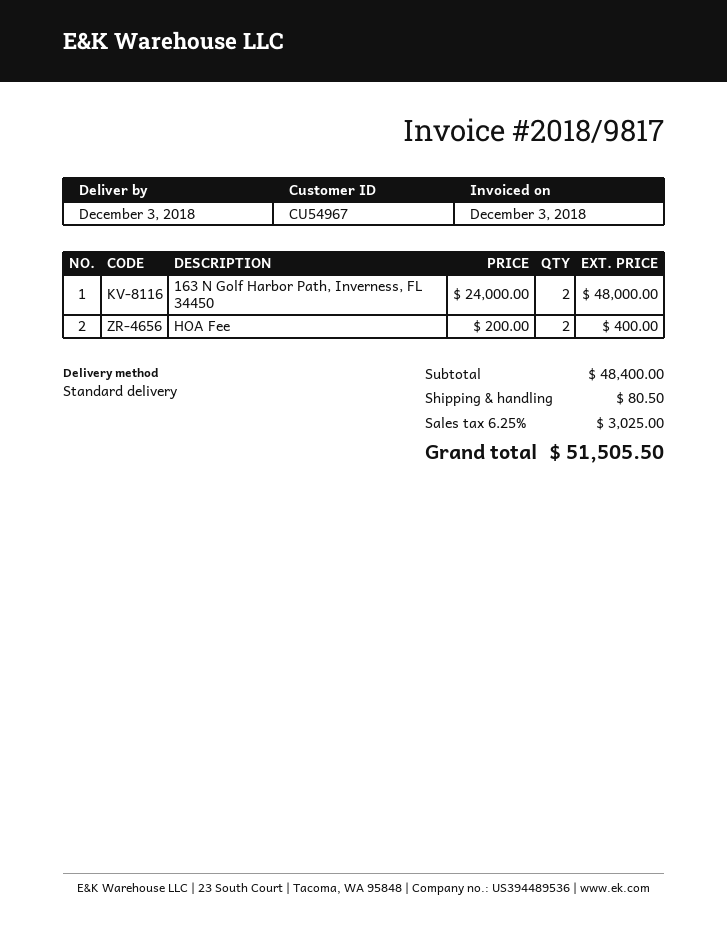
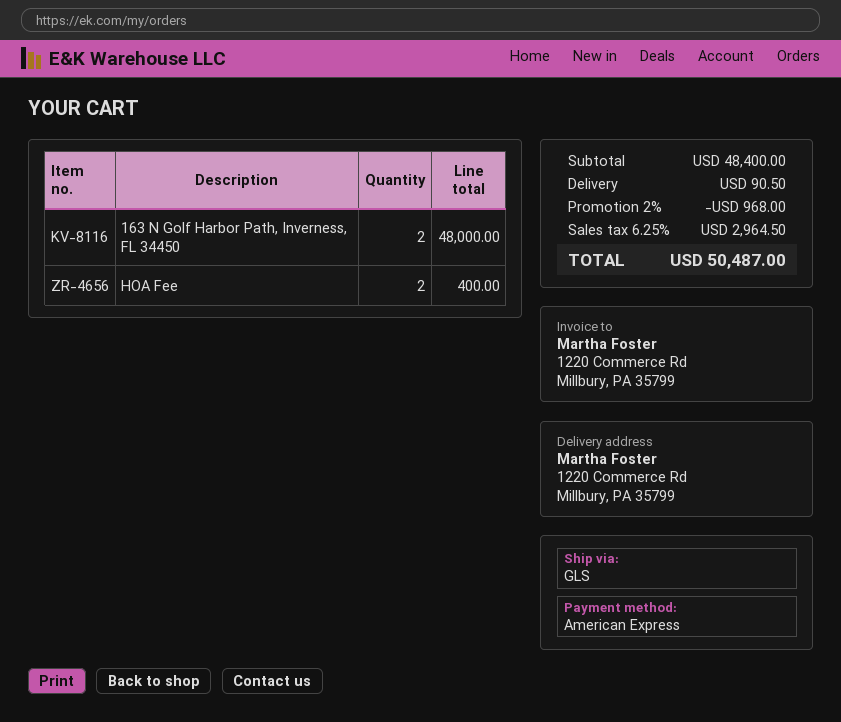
shipping method: standard -> GLS
discount: none -> 2% = 968.00
shipping: 80.50 -> 90.50
tax: 6.25% = 3025.00 -> 6.25% = 2964.50
total: 51505.50 -> 50487.00

